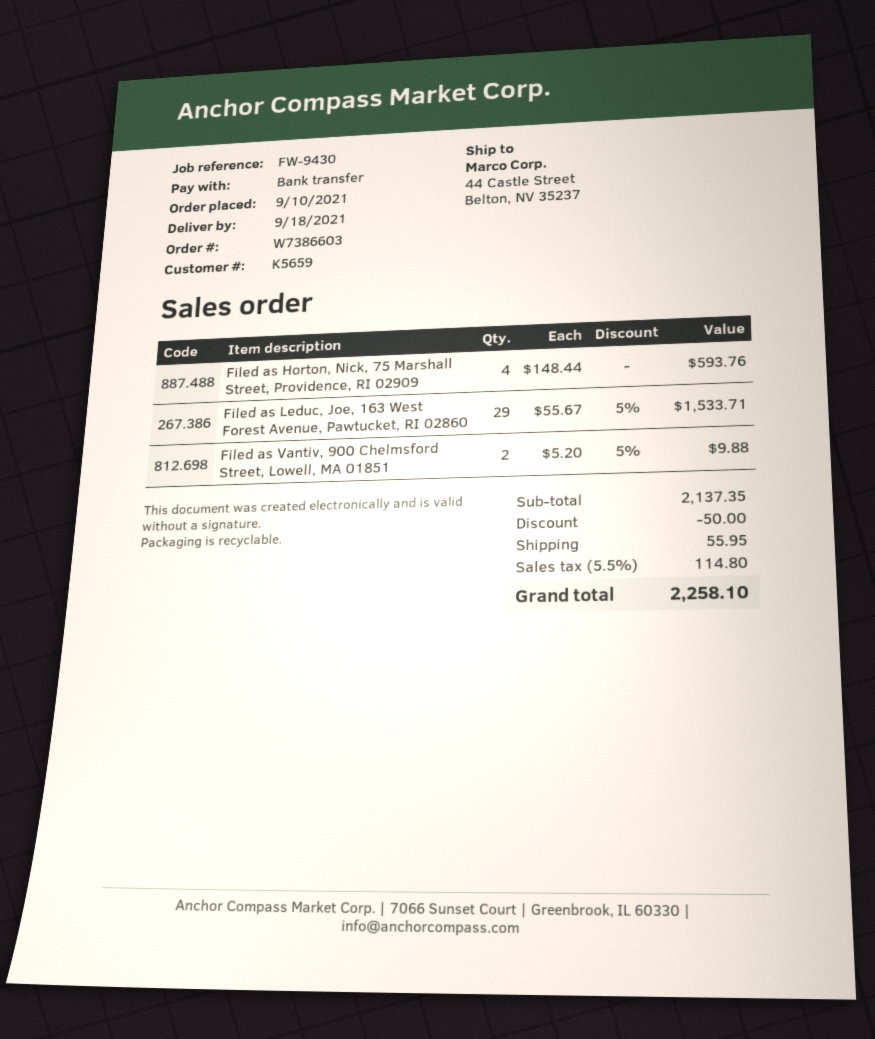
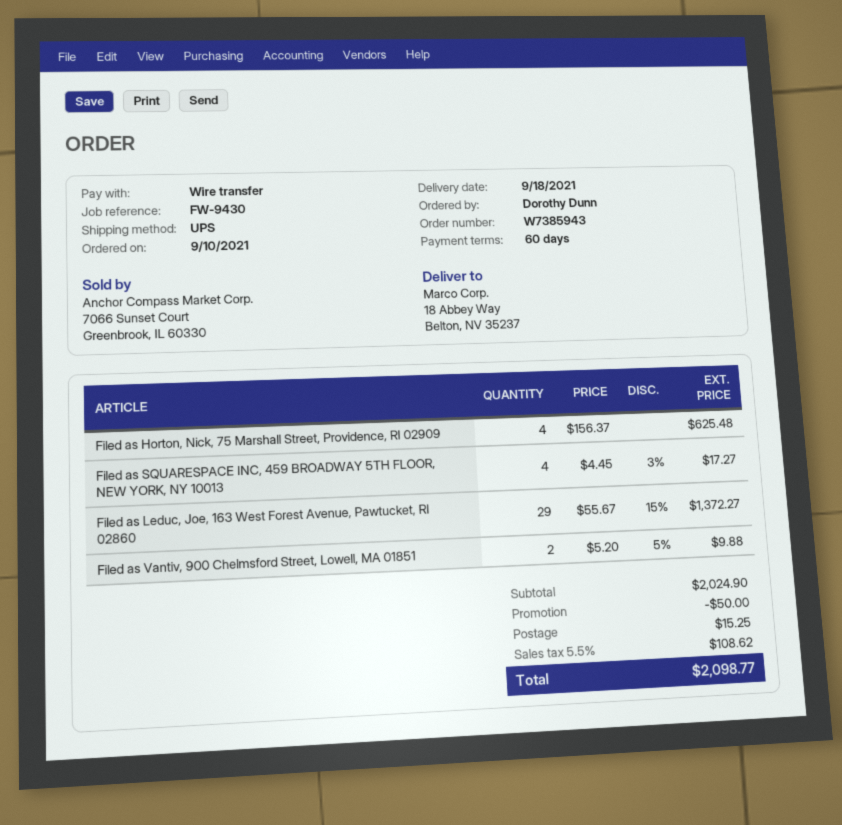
order number: W7386603 -> W7385943
ship to: 44 Castle Street, Belton, NV 35237 -> 18 Abbey Way, Belton, NV 35237
Filed as Horton, Nick, 75 Marshall Street, Providence, RI 02909: 4 x 148.44 = 593.76 -> 4 x 156.37 = 625.48
Filed as Leduc, Joe, 163 West Forest Avenue, Pawtucket, RI 02860: 29 x 55.67 - 5% = 1533.71 -> 29 x 55.67 - 15% = 1372.27
Filed as SQUARESPACE INC, 459 BROADWAY 5TH FLOOR, NEW YORK, NY 10013: none -> 4 x 4.45 - 3% = 17.27
subtotal: 2137.35 -> 2024.90
shipping: 55.95 -> 15.25
tax: 5.5% = 114.80 -> 5.5% = 108.62
total: 2258.10 -> 2098.77

